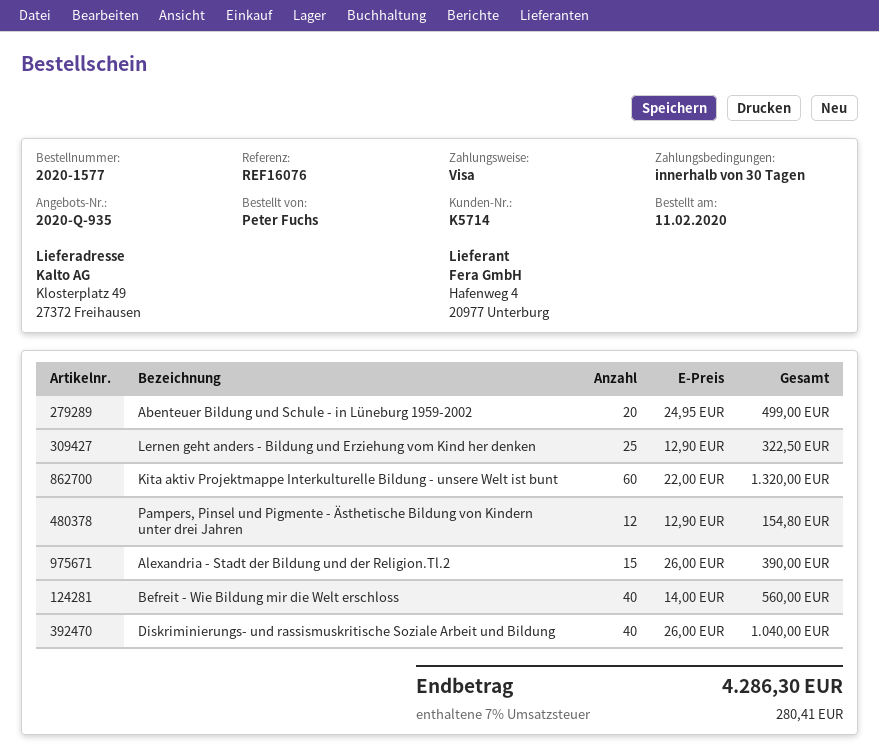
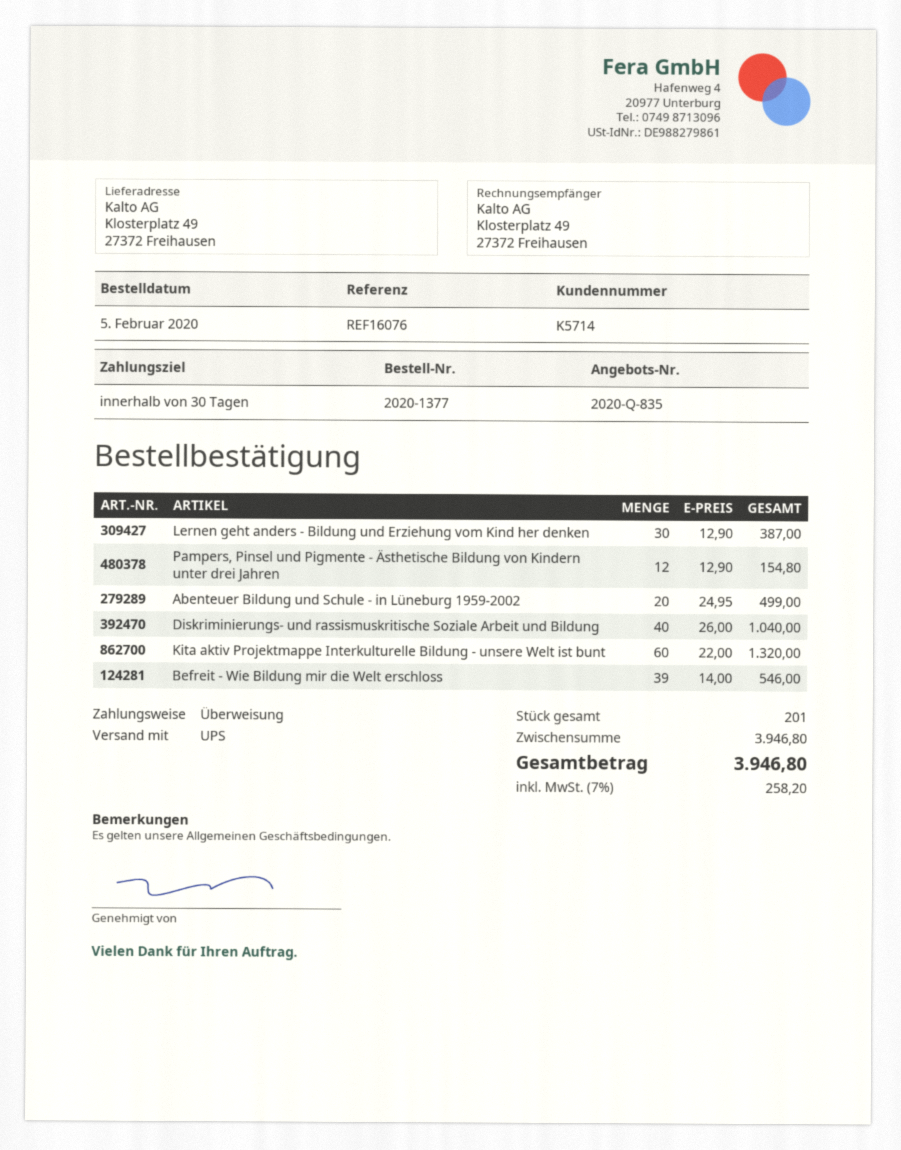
quote number: 2020-Q-935 -> 2020-Q-835
order number: 2020-1577 -> 2020-1377
order date: 2020-02-11 -> 2020-02-05
payment method: Visa -> bank transfer
Lernen geht anders - Bildung und Erziehung vom Kind her denken: 25 x 12.90 = 322.50 -> 30 x 12.90 = 387.00
Alexandria - Stadt der Bildung und der Religion.Tl.2: 15 x 26.00 = 390.00 -> none
Befreit - Wie Bildung mir die Welt erschloss: 40 x 14.00 = 560.00 -> 39 x 14.00 = 546.00
tax: 7% = 280.41 -> 7% = 258.20
total: 4286.30 -> 3946.80

